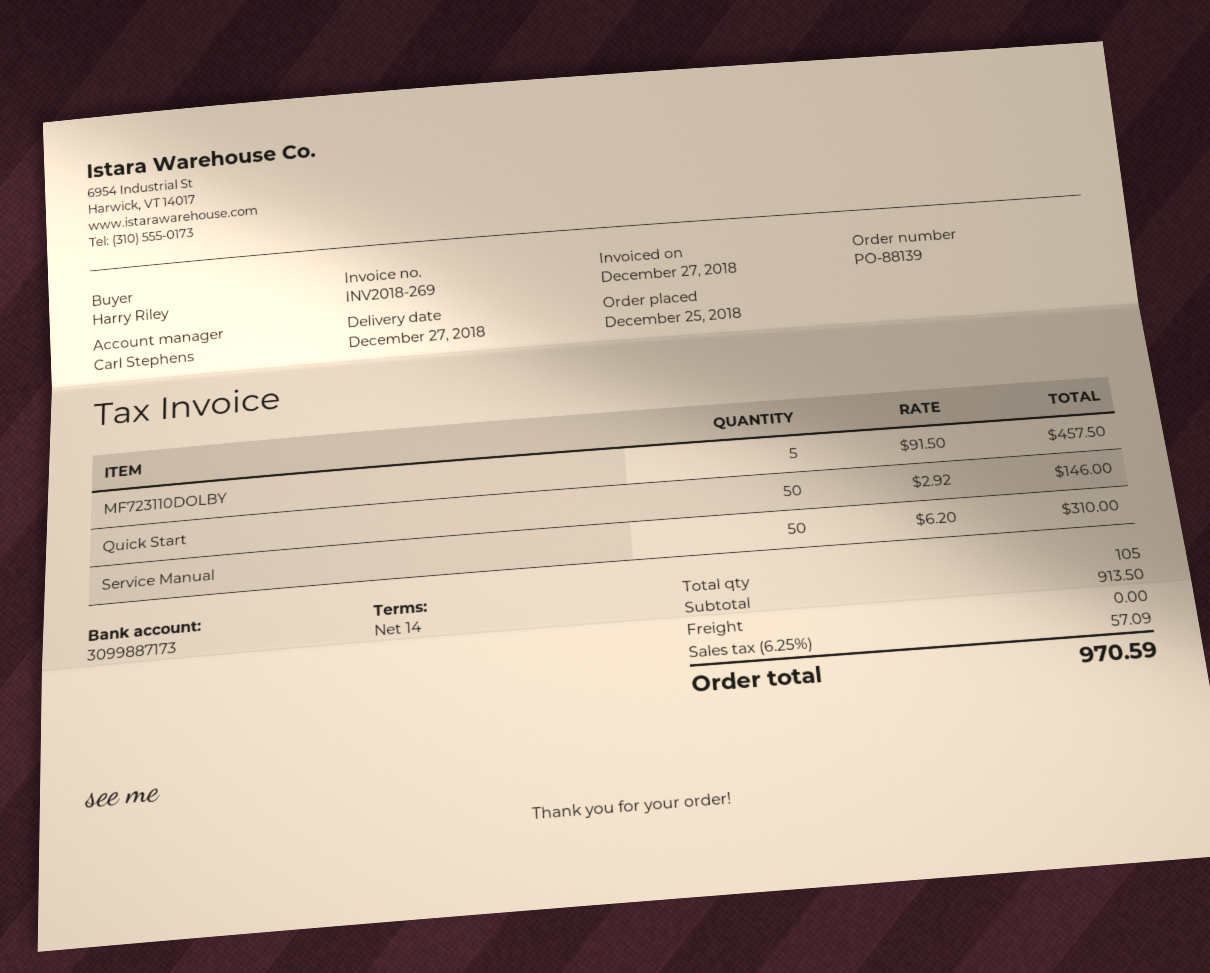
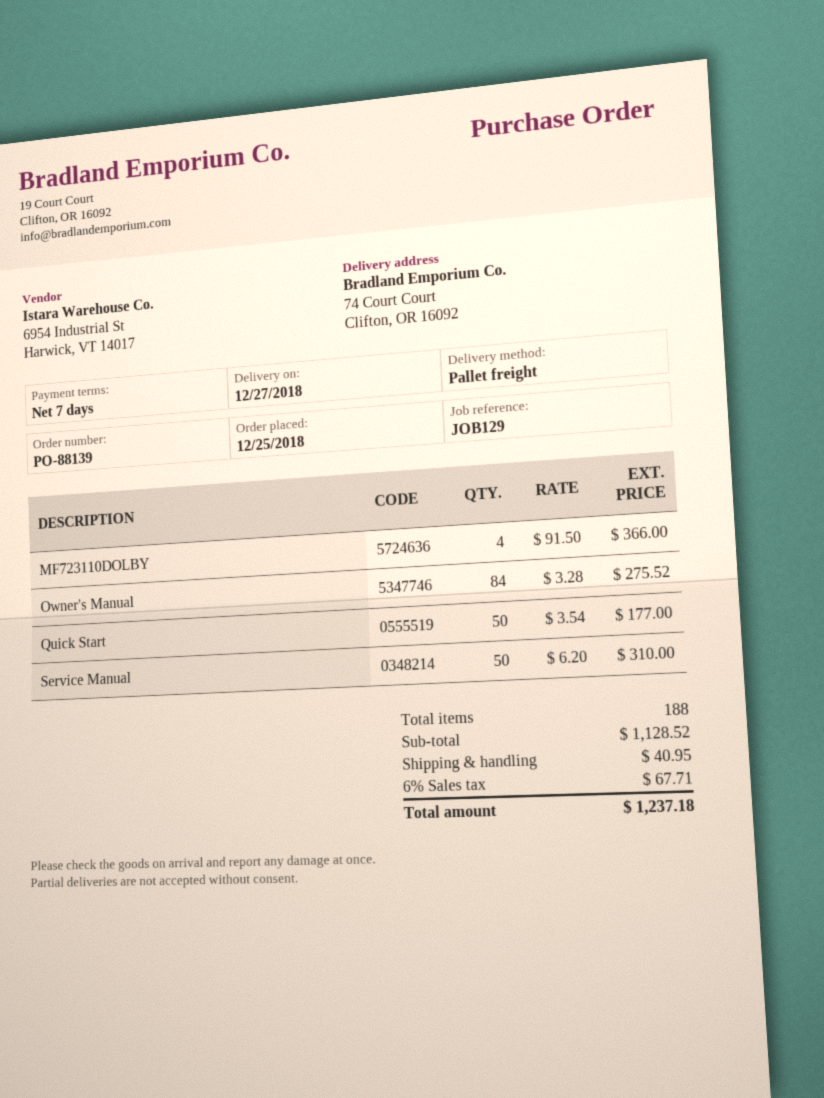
payment terms: 14 days -> 7 days
MF723110DOLBY: 5 x 91.50 = 457.50 -> 4 x 91.50 = 366.00
Quick Start: 50 x 2.92 = 146.00 -> 50 x 3.54 = 177.00
Owner's Manual: none -> 84 x 3.28 = 275.52
total quantity: 105 -> 188
subtotal: 913.50 -> 1128.52
shipping: 0.00 -> 40.95
tax: 6.25% = 57.09 -> 6% = 67.71
total: 970.59 -> 1237.18

